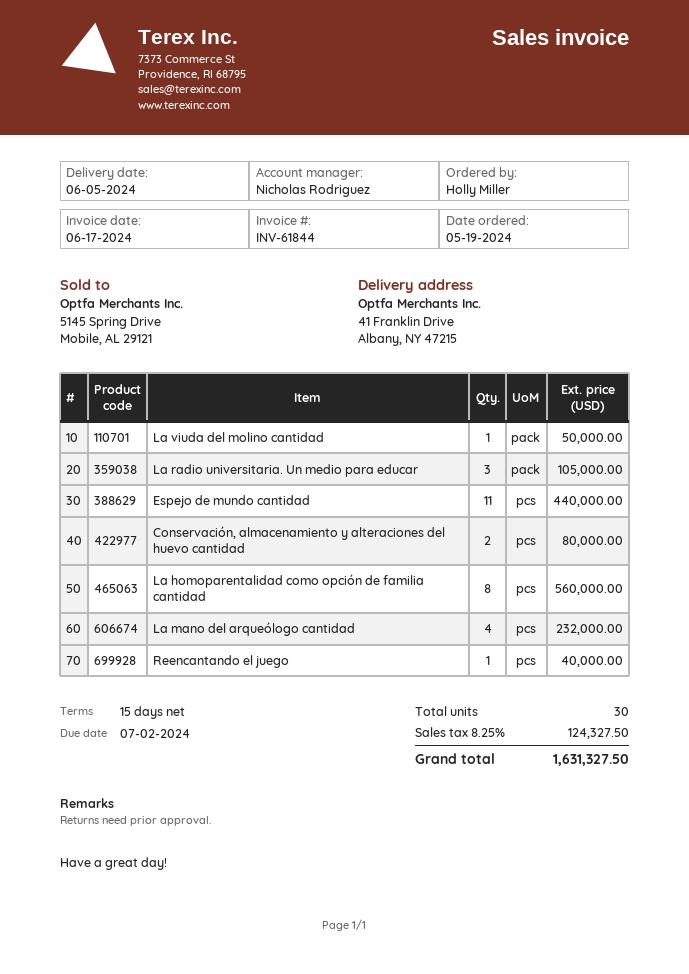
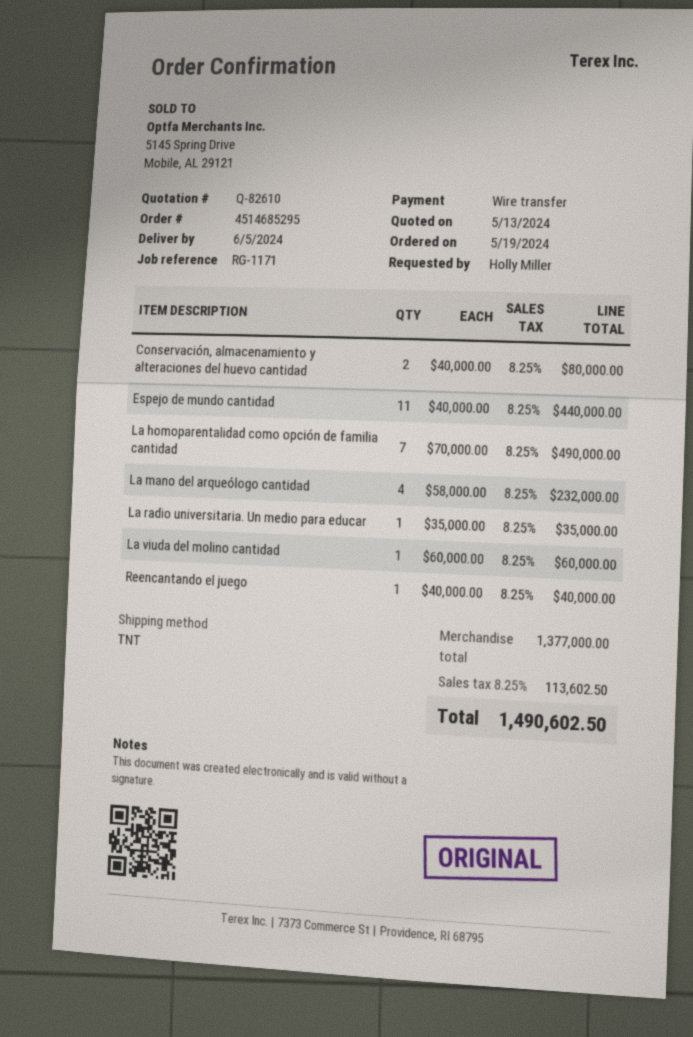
La viuda del molino cantidad: 1 for 50000.00 -> 1 for 60000.00
La radio universitaria. Un medio para educar: 3 for 105000.00 -> 1 for 35000.00
La homoparentalidad como opción de familia cantidad: 8 for 560000.00 -> 7 for 490000.00
tax: 8.25% = 124327.50 -> 8.25% = 113602.50
total: 1631327.50 -> 1490602.50

